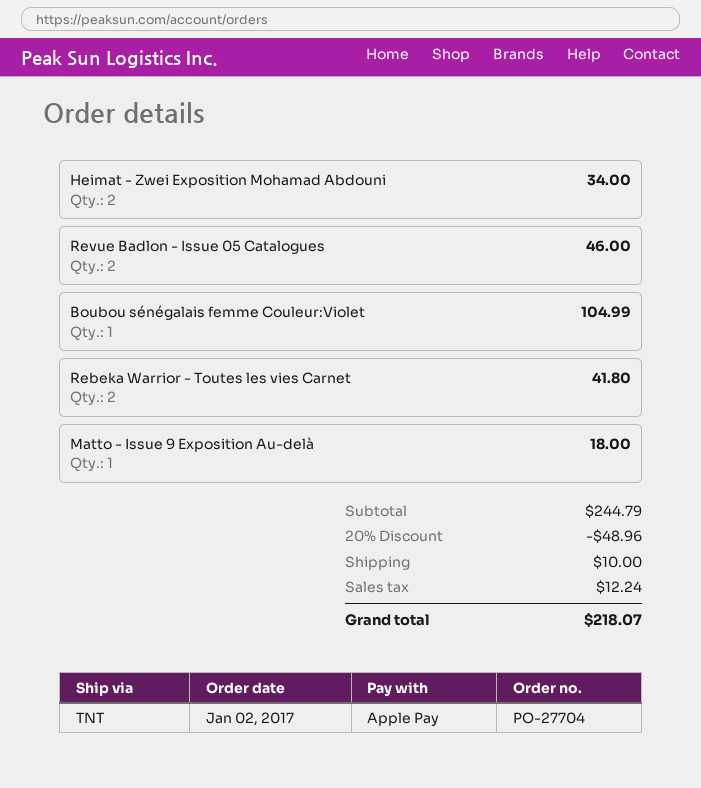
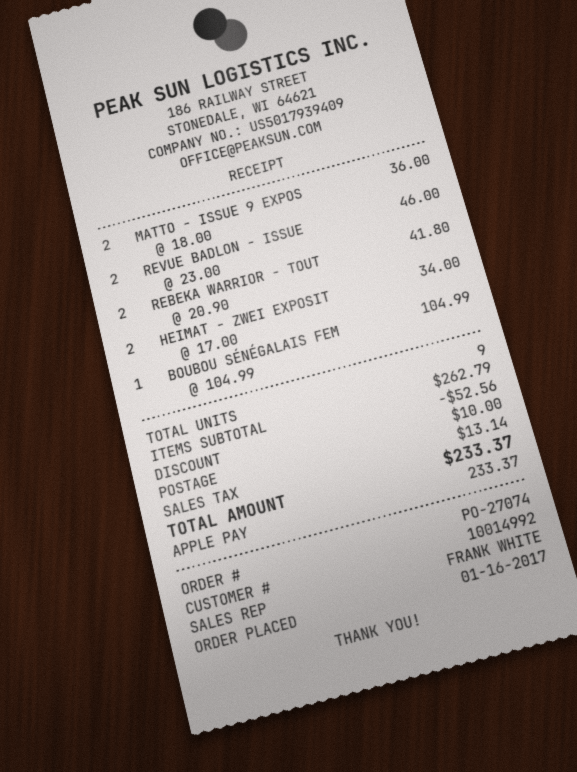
order number: PO-27704 -> PO-27074
order date: 2017-01-02 -> 2017-01-16
Matto - Issue 9 Exposition Au-delà: 1 for 18.00 -> 2 for 36.00
subtotal: 244.79 -> 262.79
discount: 48.96 -> 52.56
tax: 12.24 -> 13.14
total: 218.07 -> 233.37

